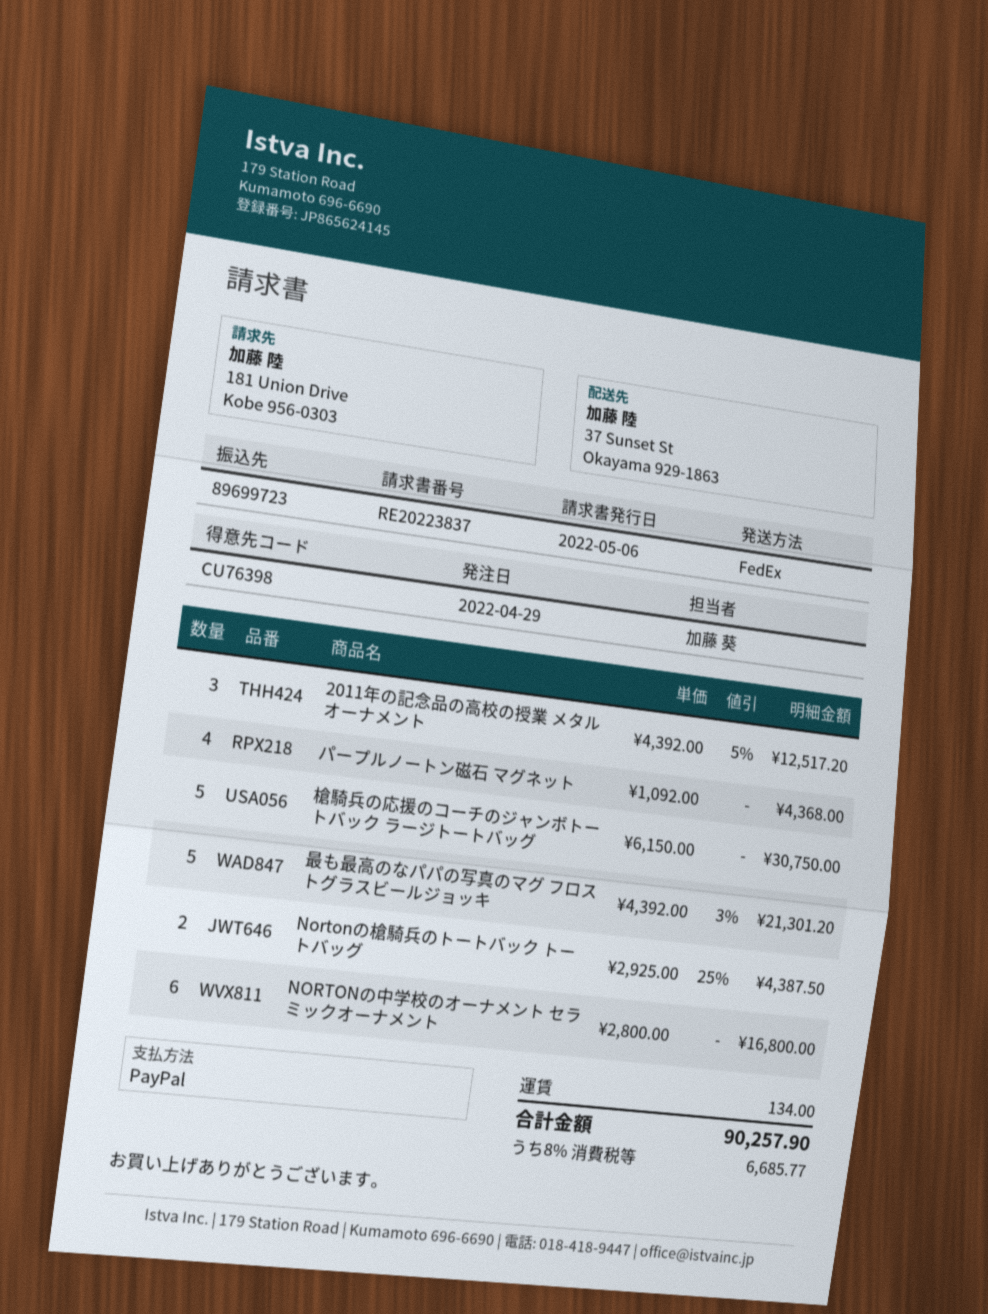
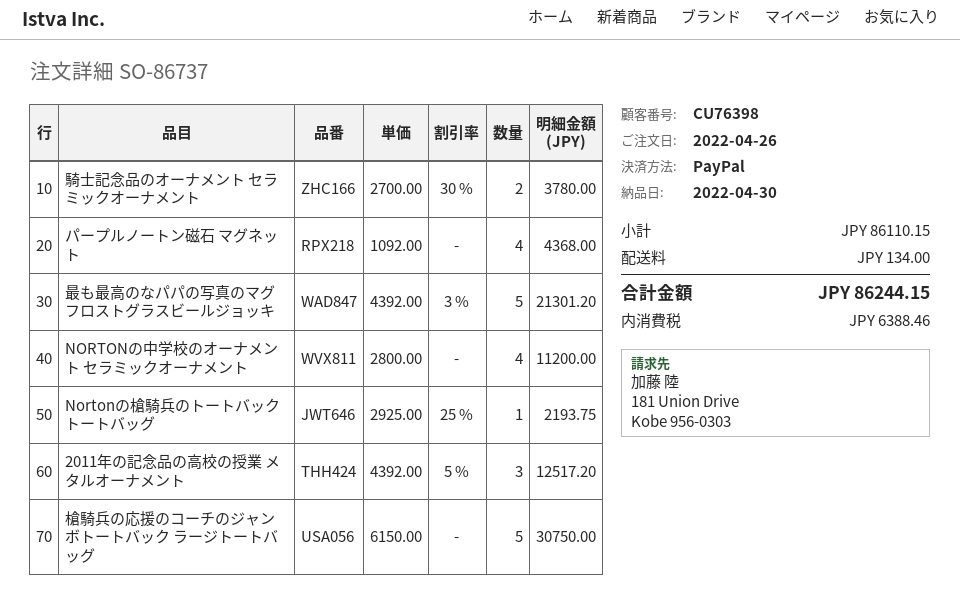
order date: 2022-04-29 -> 2022-04-26
Nortonの槍騎兵のトートバック トートバッグ: 2 x 2925.00 - 25% = 4387.50 -> 1 x 2925.00 - 25% = 2193.75
NORTONの中学校のオーナメント セラミックオーナメント: 6 x 2800.00 = 16800.00 -> 4 x 2800.00 = 11200.00
騎士記念品のオーナメント セラミックオーナメント: none -> 2 x 2700.00 - 30% = 3780.00
tax: 6685.77 -> 6388.46
total: 90257.90 -> 86244.15

